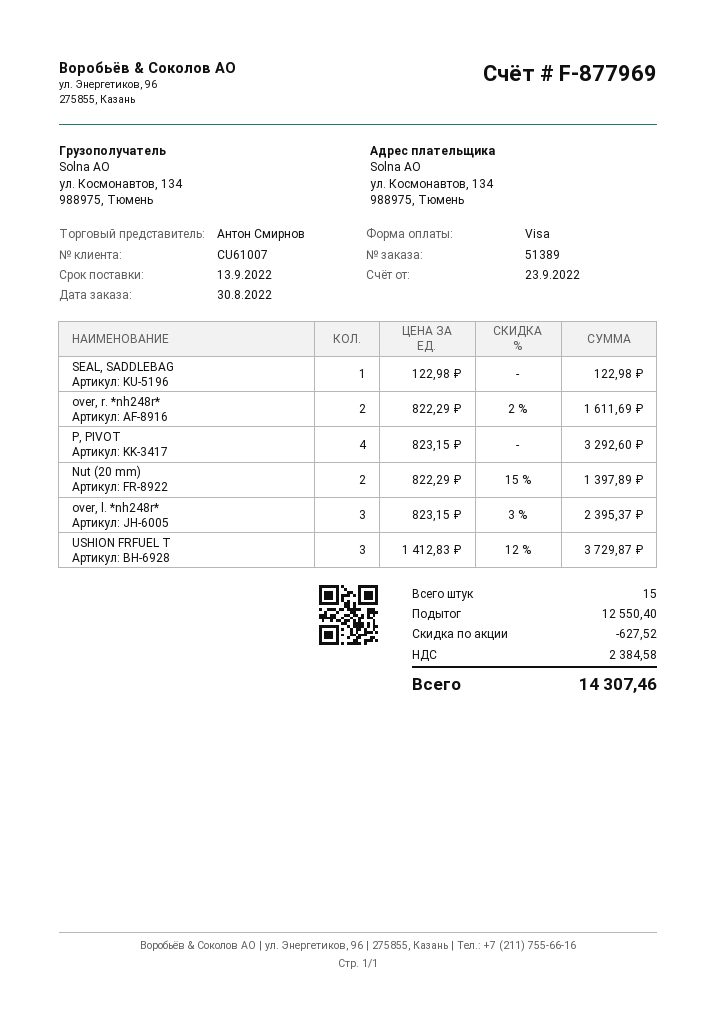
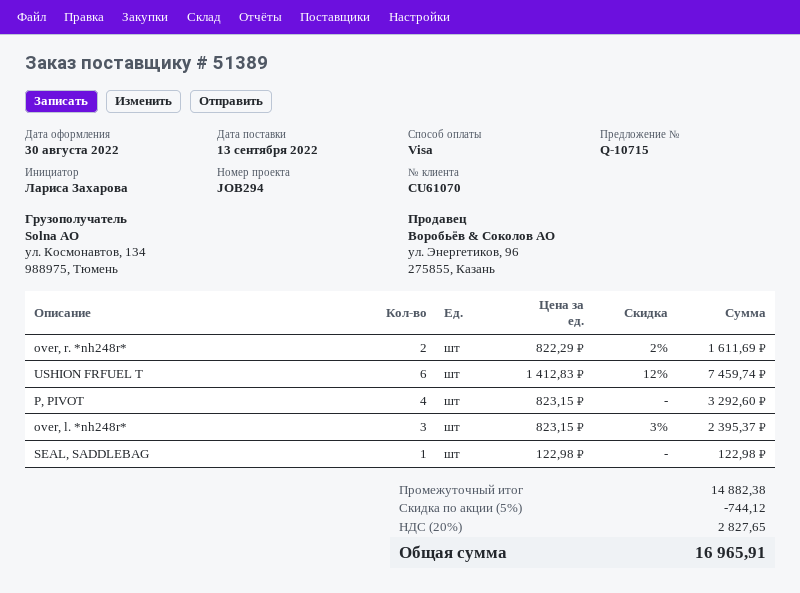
customer number: CU61007 -> CU61070
Nut (20 mm): 2 x 822.29 - 15% = 1397.89 -> none
USHION FRFUEL T: 3 x 1412.83 - 12% = 3729.87 -> 6 x 1412.83 - 12% = 7459.74
subtotal: 12550.40 -> 14882.38
discount: 627.52 -> 744.12
tax: 2384.58 -> 2827.65
total: 14307.46 -> 16965.91

